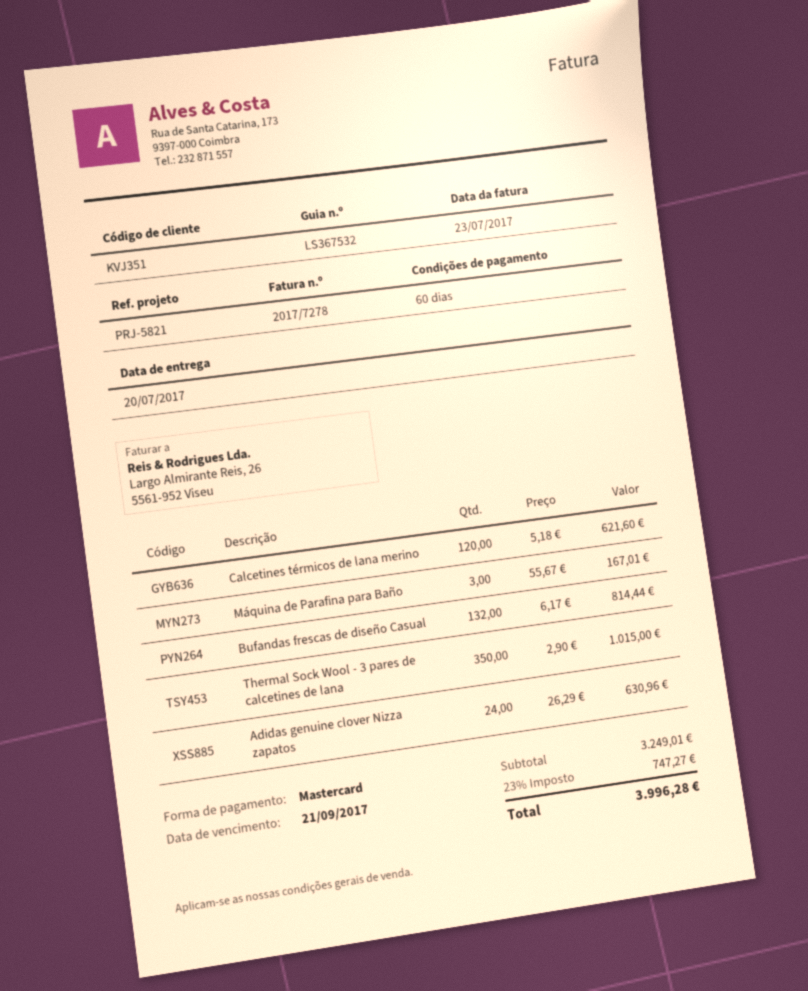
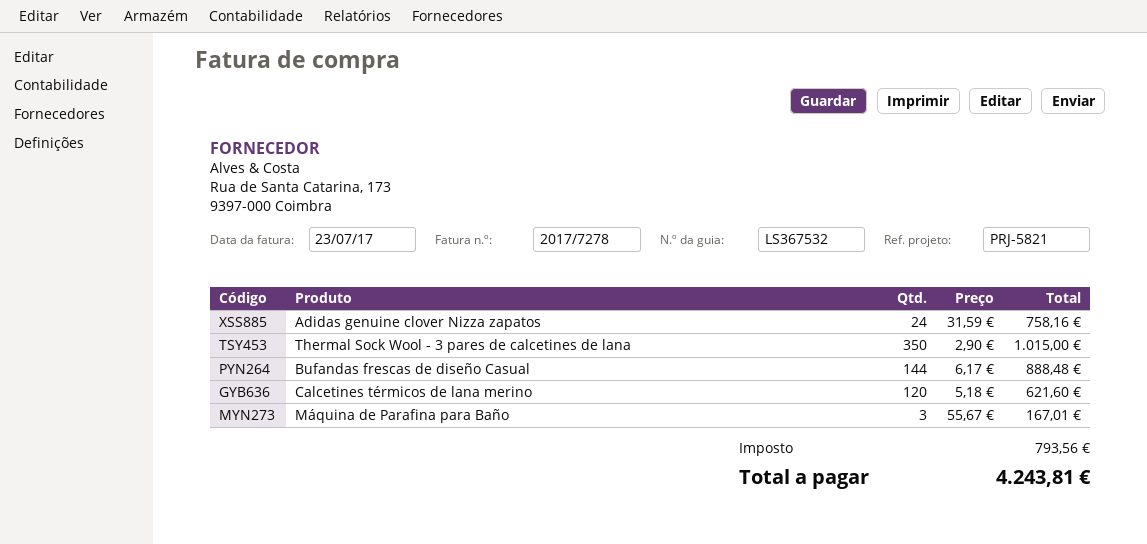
Bufandas frescas de diseño Casual: 132 x 6.17 = 814.44 -> 144 x 6.17 = 888.48
Adidas genuine clover Nizza zapatos: 24 x 26.29 = 630.96 -> 24 x 31.59 = 758.16
tax: 747.27 -> 793.56
total: 3996.28 -> 4243.81

